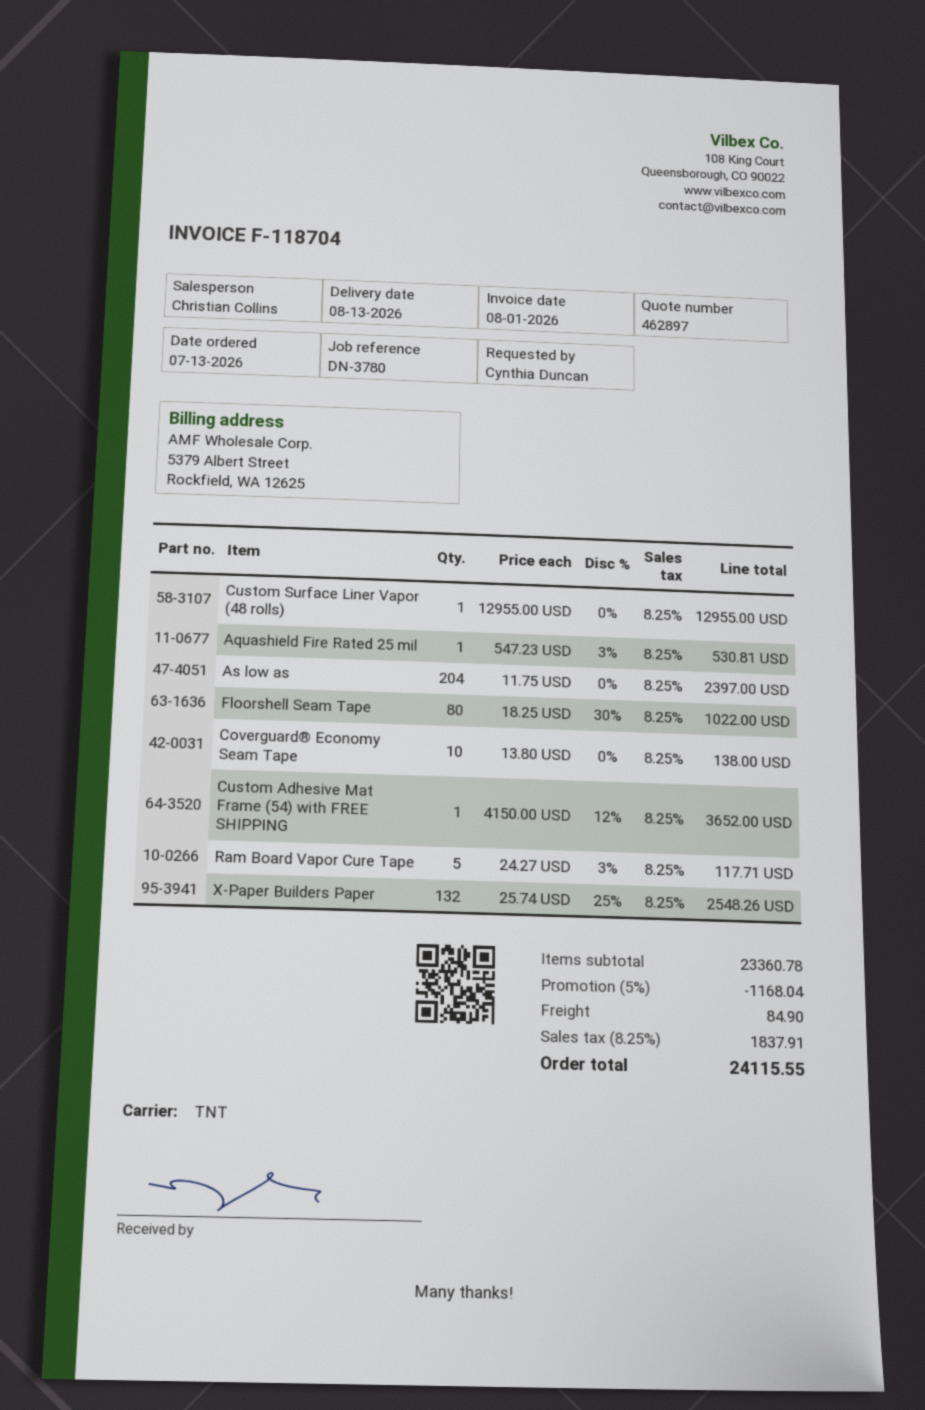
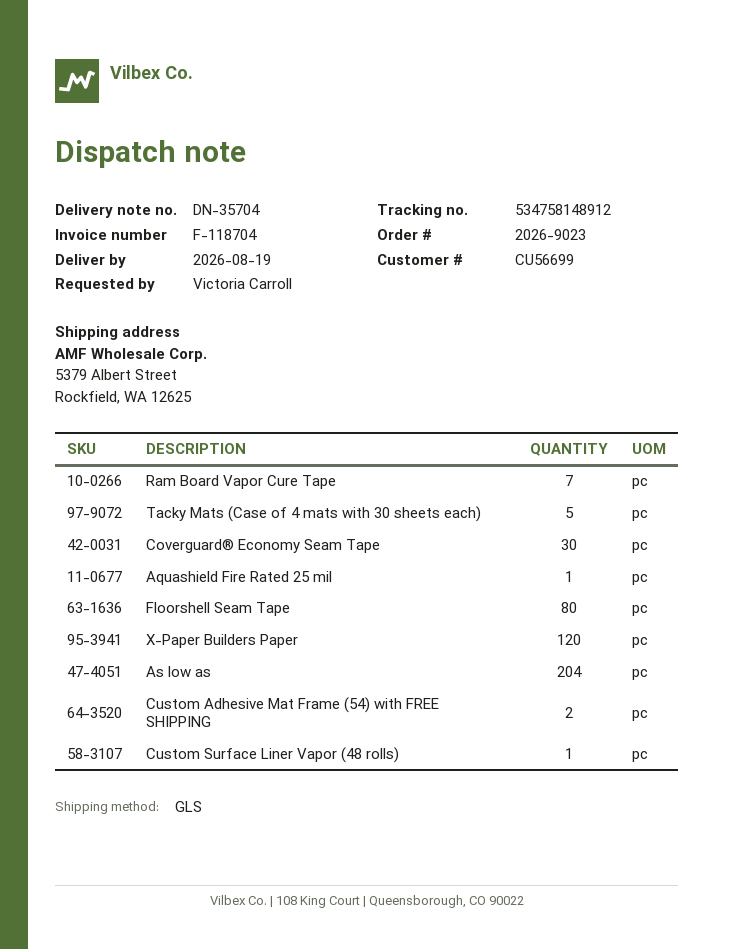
delivery date: 2026-08-13 -> 2026-08-19
ordered by: Cynthia Duncan -> Victoria Carroll
shipping method: TNT -> GLS
Coverguard® Economy Seam Tape: 10 -> 30
Custom Adhesive Mat Frame (54) with FREE SHIPPING: 1 -> 2
Ram Board Vapor Cure Tape: 5 -> 7
X-Paper Builders Paper: 132 -> 120
Tacky Mats (Case of 4 mats with 30 sheets each): none -> 5

